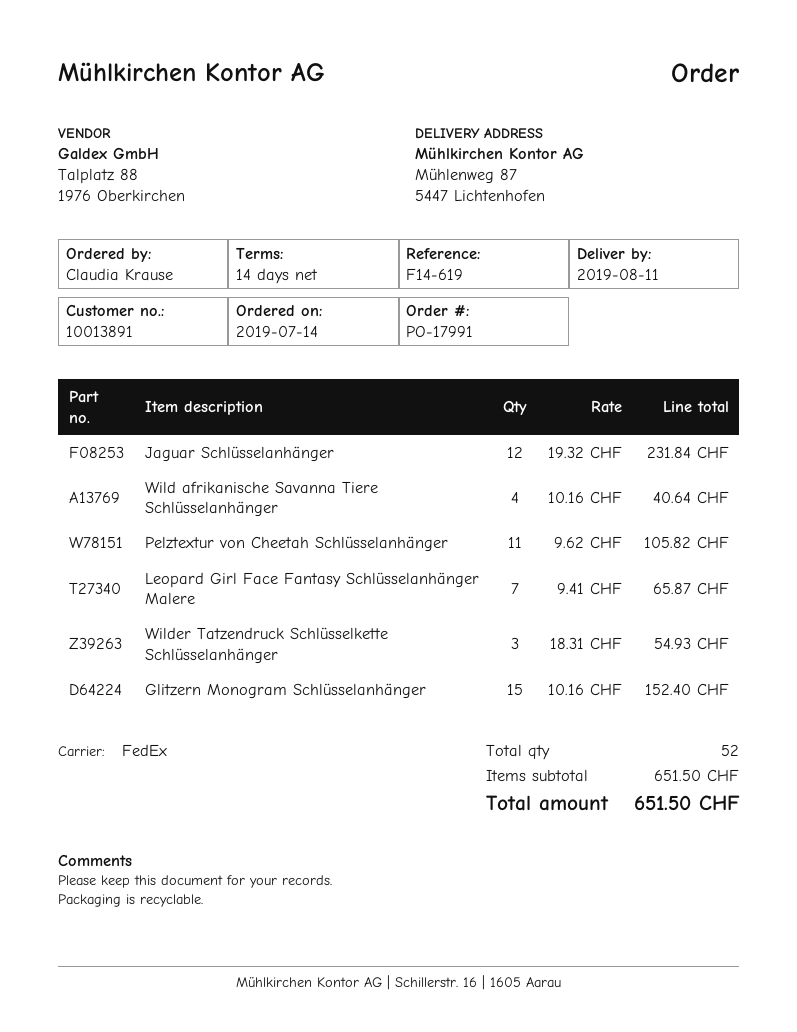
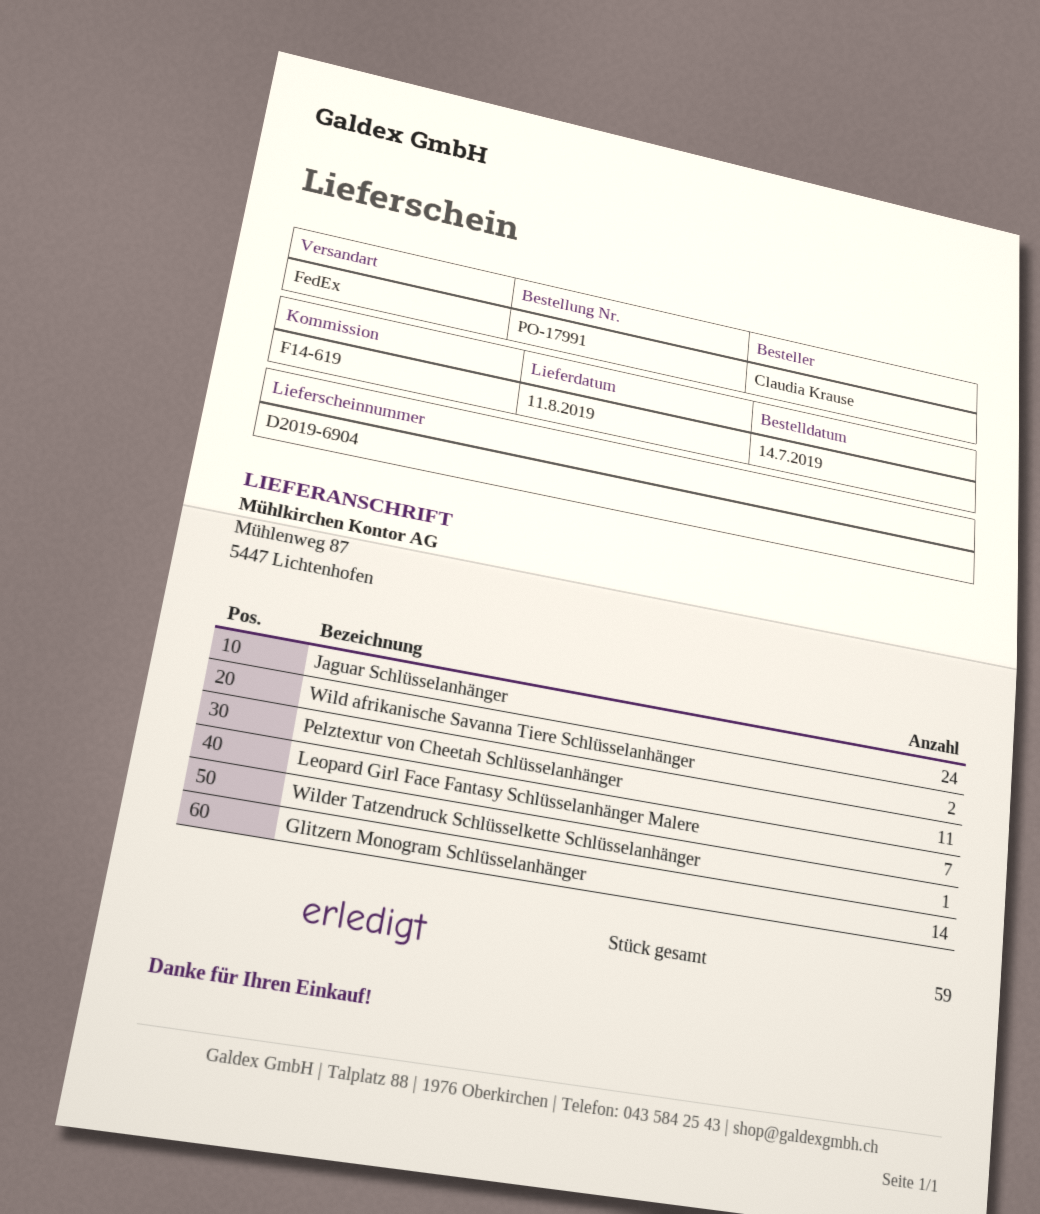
Jaguar Schlüsselanhänger: 12 -> 24
Wild afrikanische Savanna Tiere Schlüsselanhänger: 4 -> 2
Wilder Tatzendruck Schlüsselkette Schlüsselanhänger: 3 -> 1
Glitzern Monogram Schlüsselanhänger: 15 -> 14
total quantity: 52 -> 59

